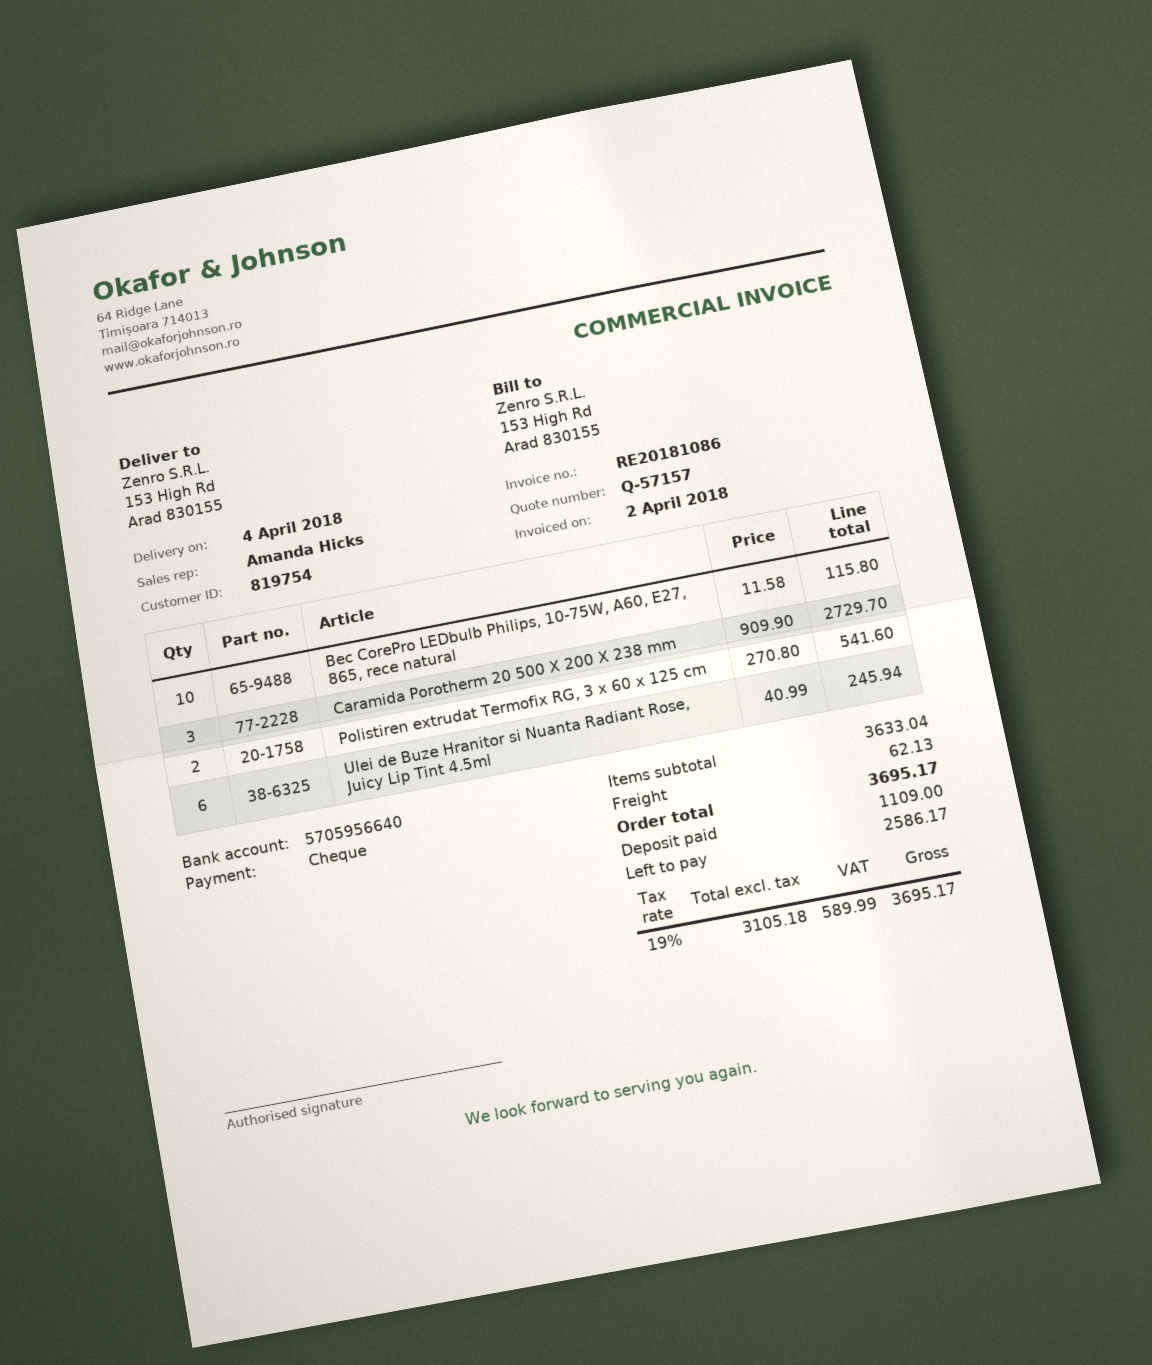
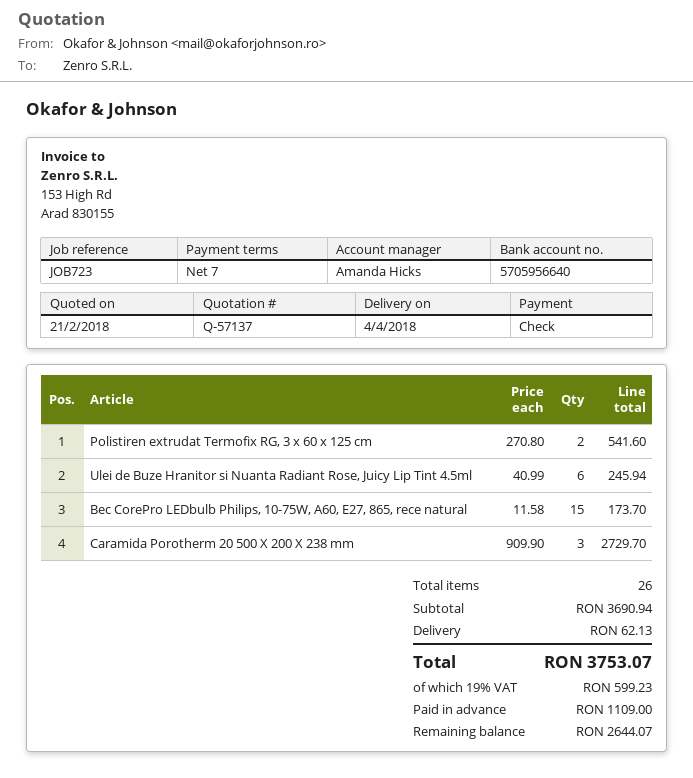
quote number: Q-57157 -> Q-57137
Bec CorePro LEDbulb Philips, 10-75W, A60, E27, 865, rece natural: 10 x 11.58 = 115.80 -> 15 x 11.58 = 173.70
subtotal: 3633.04 -> 3690.94
tax: 19% = 589.99 -> 19% = 599.23
total: 3695.17 -> 3753.07
balance: 2586.17 -> 2644.07

